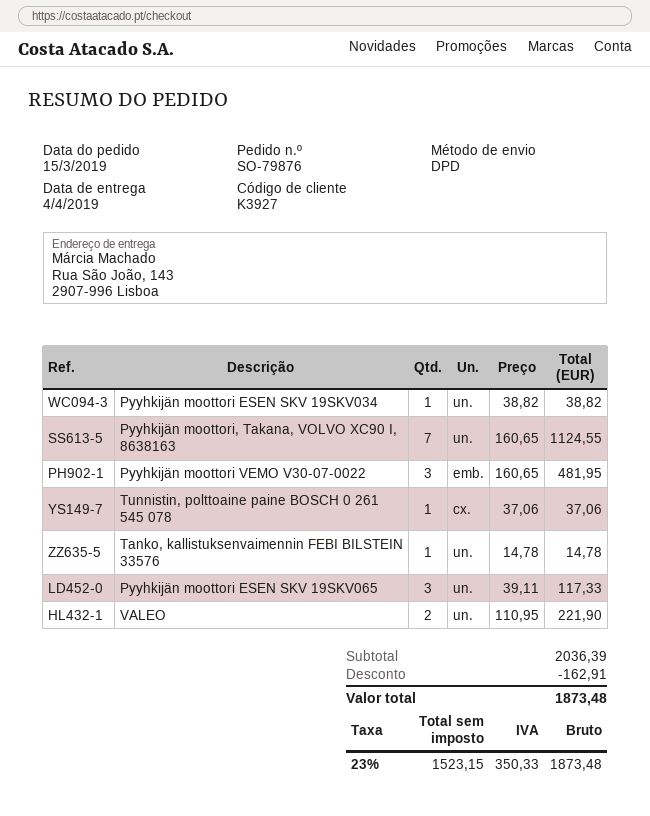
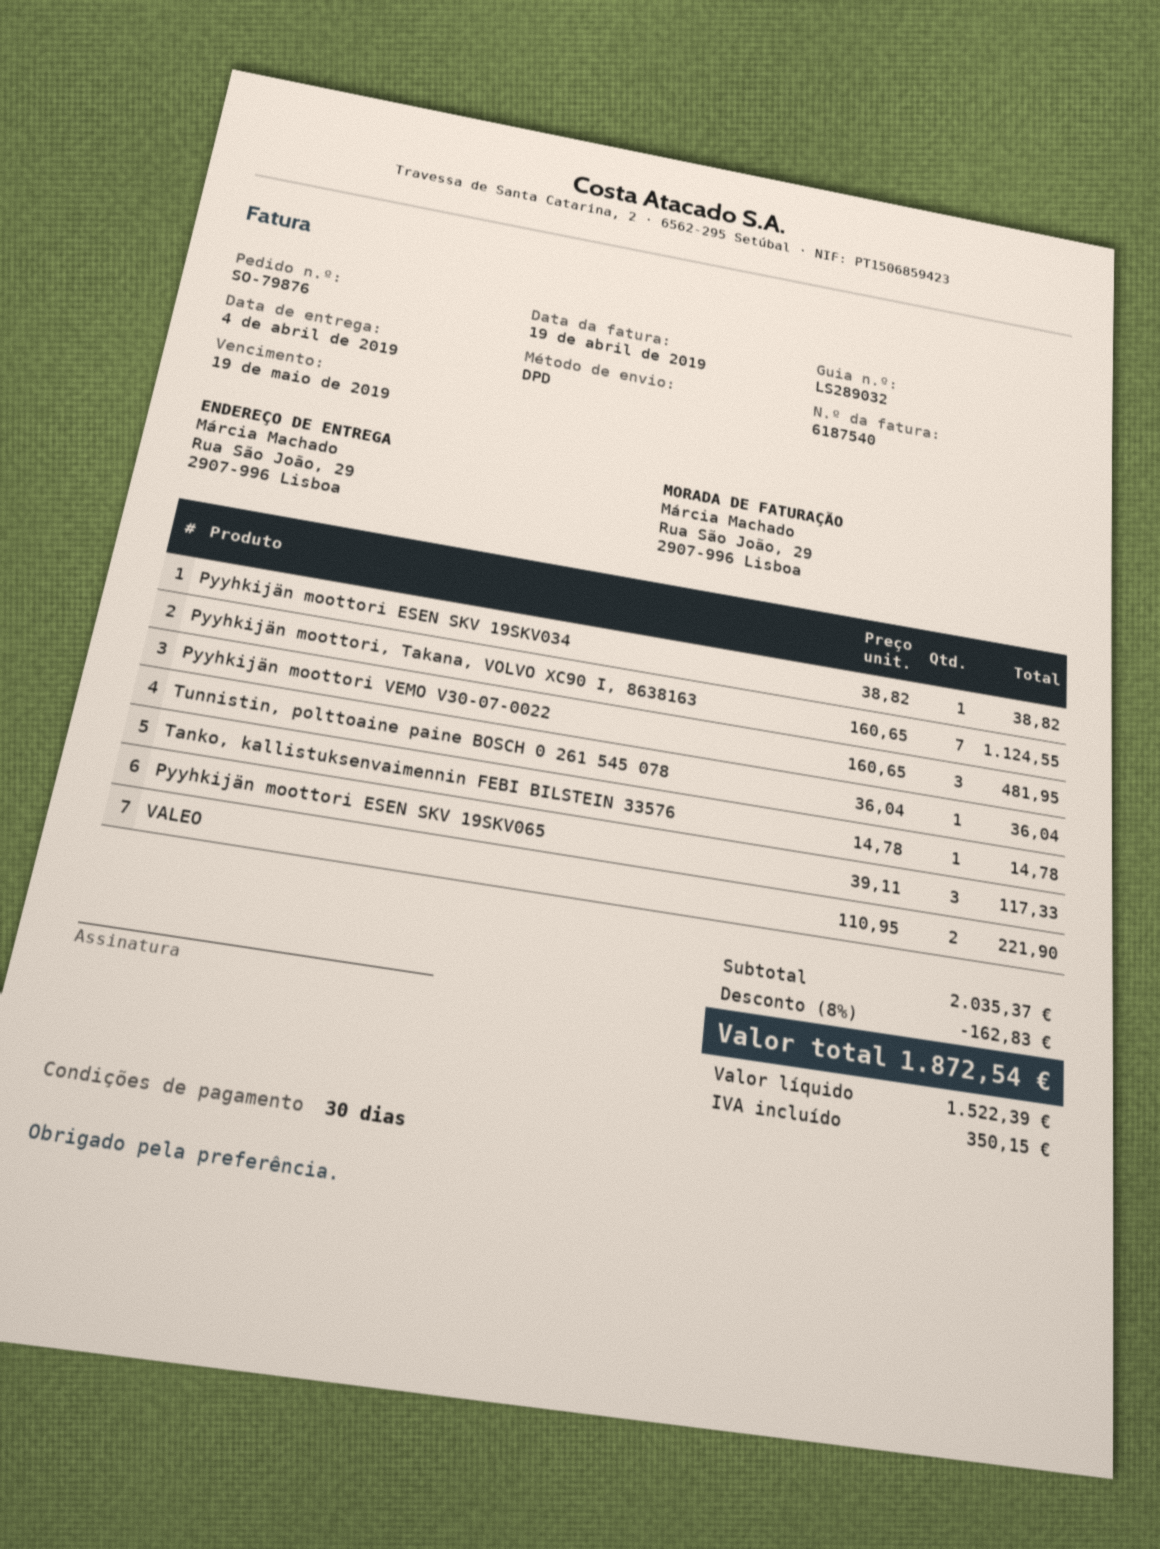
ship to: Rua São João, 143, 2907-996 Lisboa -> Rua São João, 29, 2907-996 Lisboa
Tunnistin, polttoaine paine BOSCH 0 261 545 078: 1 x 37.06 = 37.06 -> 1 x 36.04 = 36.04
subtotal: 2036.39 -> 2035.37
discount: 162.91 -> 162.83
net: 1523.15 -> 1522.39
tax: 350.33 -> 350.15
total: 1873.48 -> 1872.54

